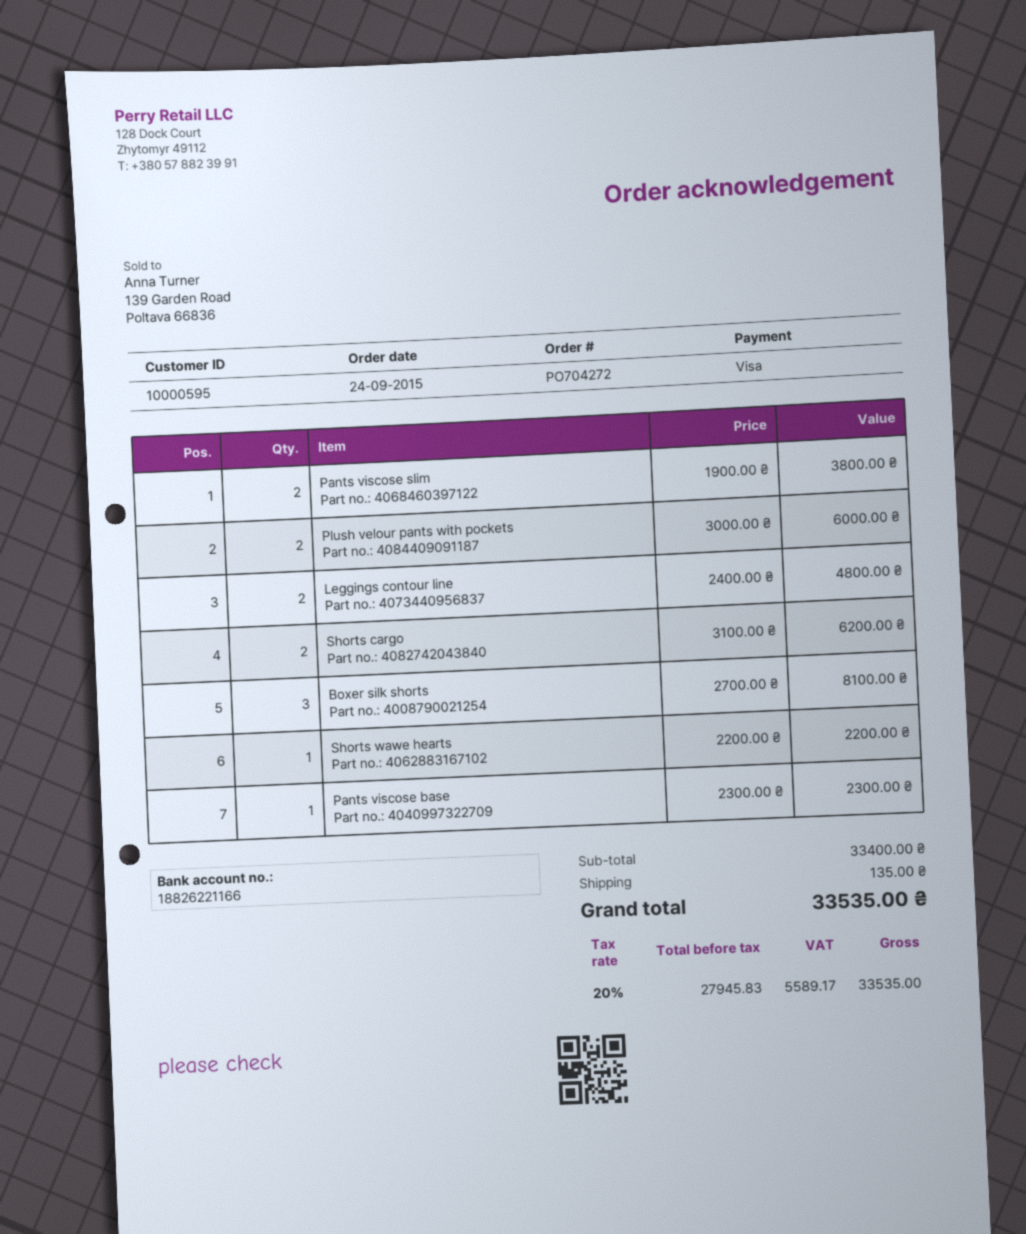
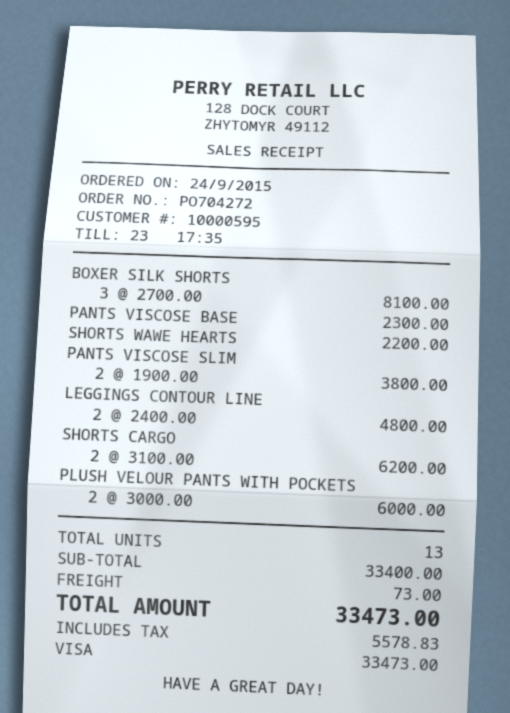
shipping: 135.00 -> 73.00
tax: 5589.17 -> 5578.83
total: 33535.00 -> 33473.00

